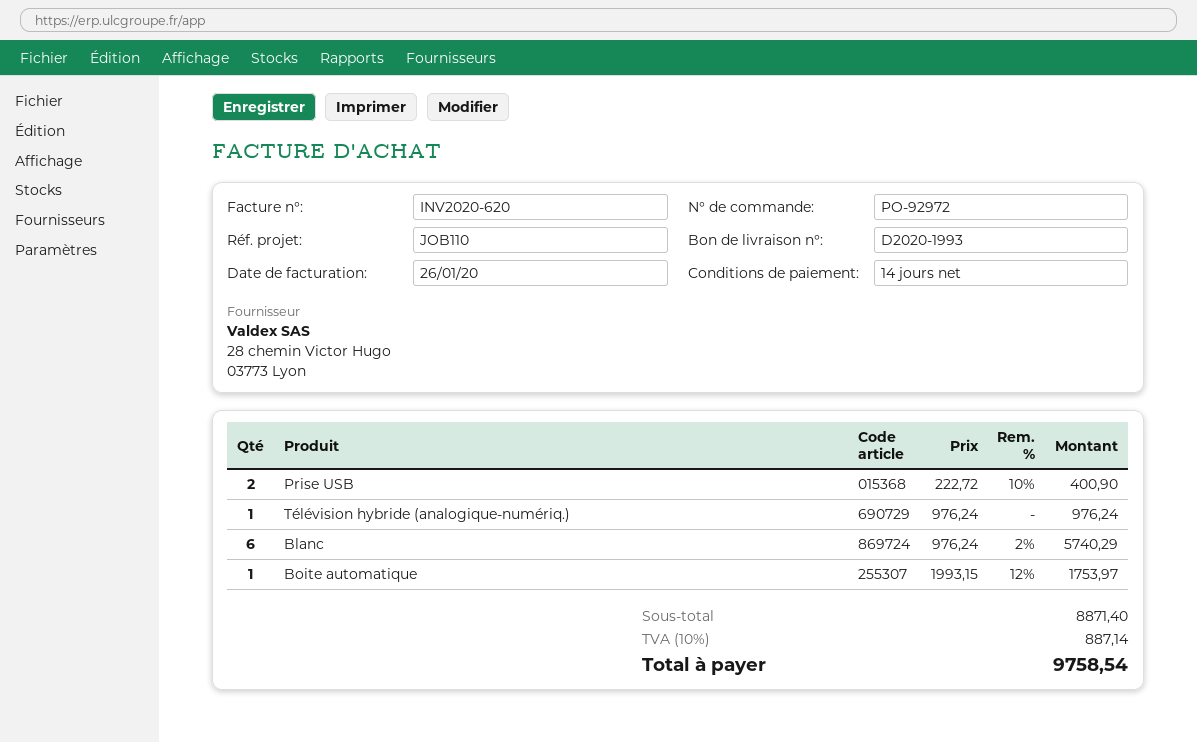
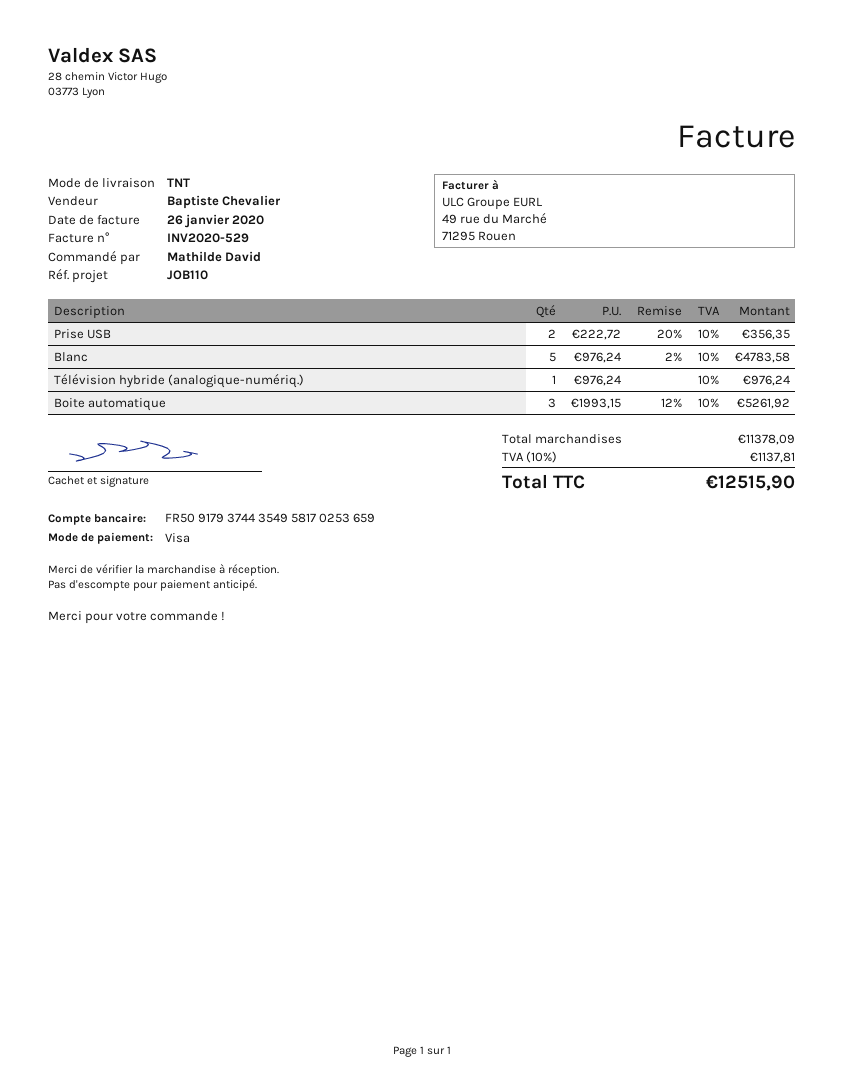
invoice number: INV2020-620 -> INV2020-529
Prise USB: 2 x 222.72 - 10% = 400.90 -> 2 x 222.72 - 20% = 356.35
Blanc: 6 x 976.24 - 2% = 5740.29 -> 5 x 976.24 - 2% = 4783.58
Boite automatique: 1 x 1993.15 - 12% = 1753.97 -> 3 x 1993.15 - 12% = 5261.92
subtotal: 8871.40 -> 11378.09
tax: 10% = 887.14 -> 10% = 1137.81
total: 9758.54 -> 12515.90

